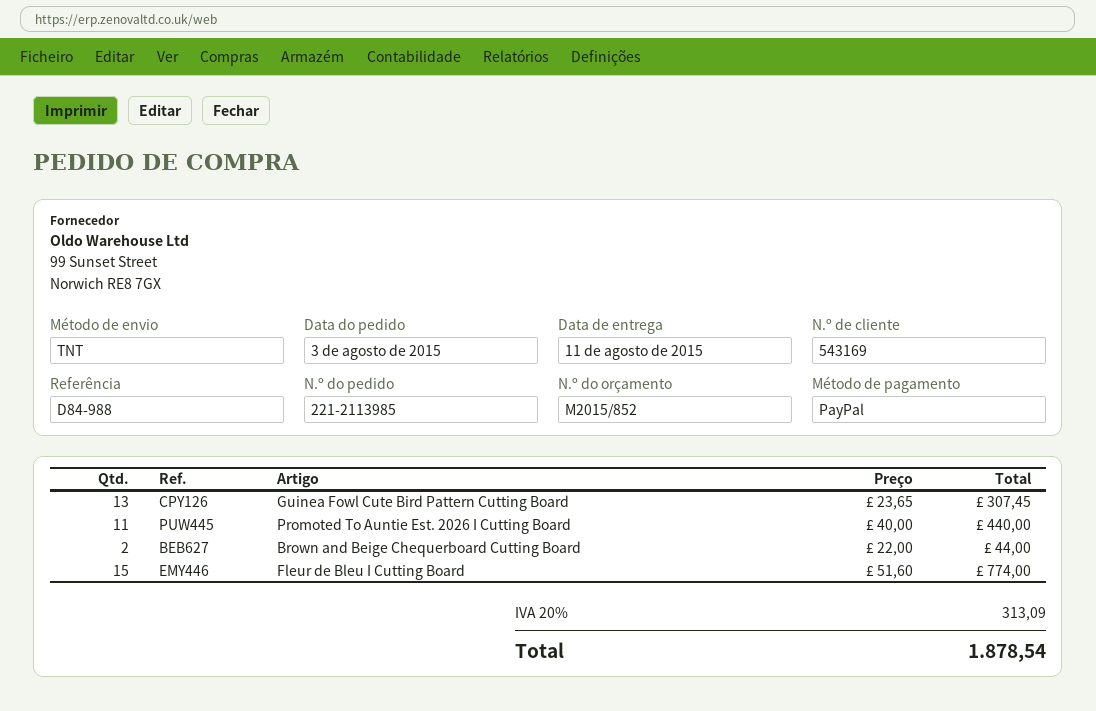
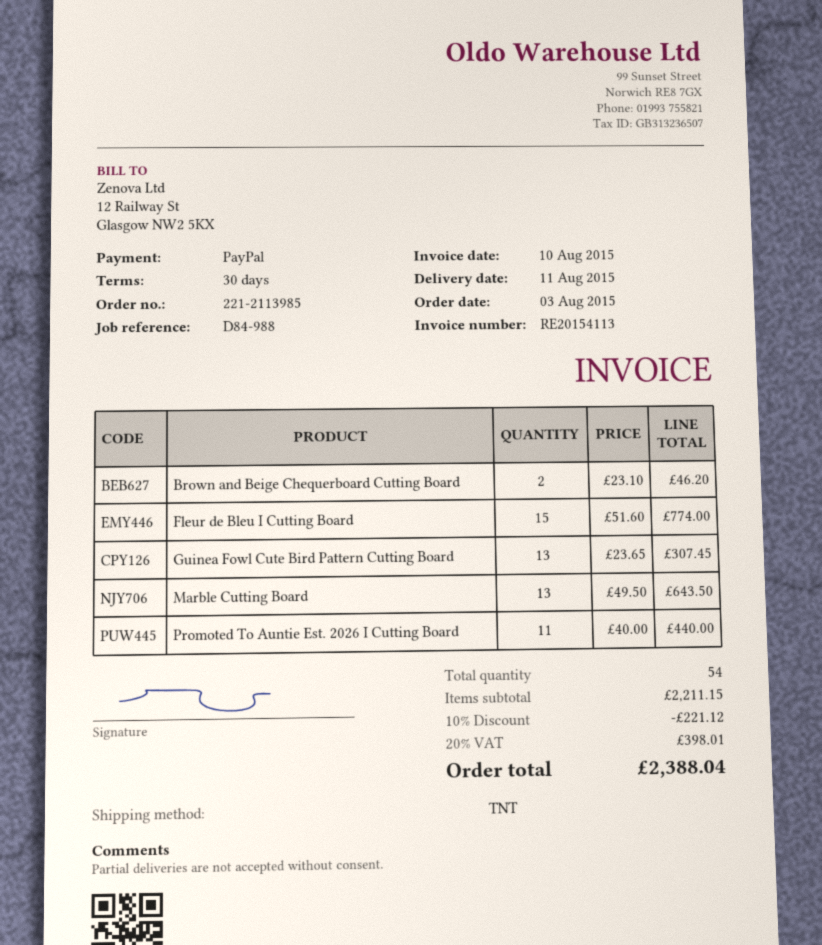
Brown and Beige Chequerboard Cutting Board: 2 x 22.00 = 44.00 -> 2 x 23.10 = 46.20
Marble Cutting Board: none -> 13 x 49.50 = 643.50
discount: none -> 10% = 221.12
tax: 20% = 313.09 -> 20% = 398.01
total: 1878.54 -> 2388.04

